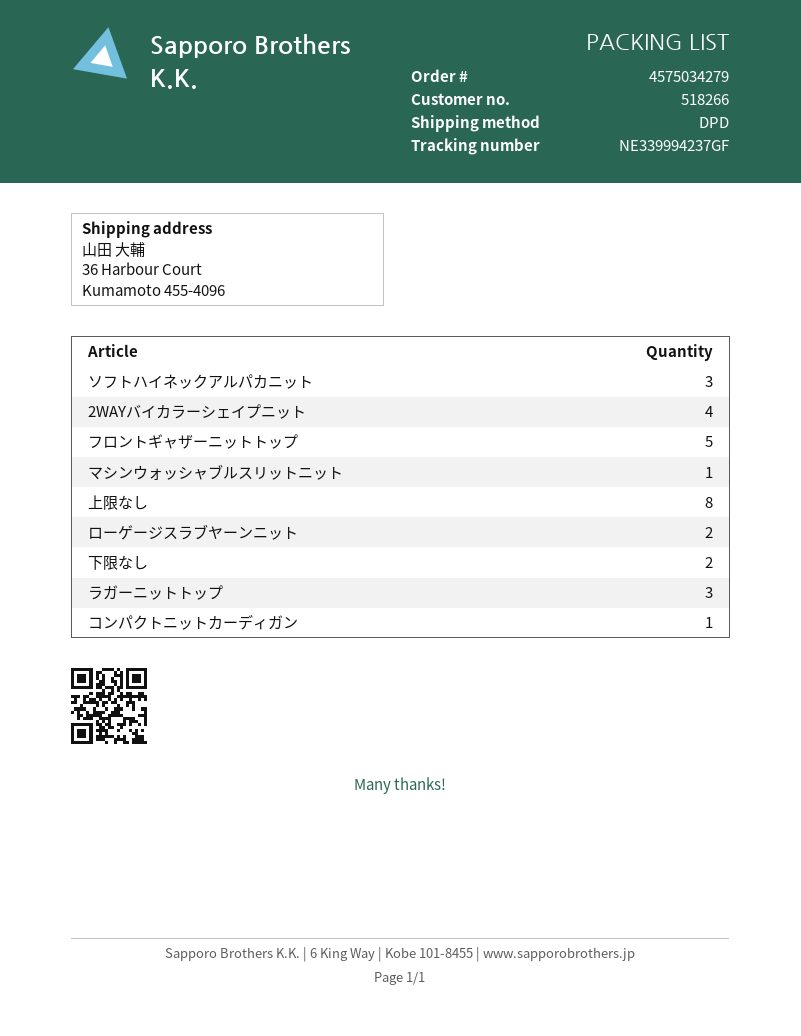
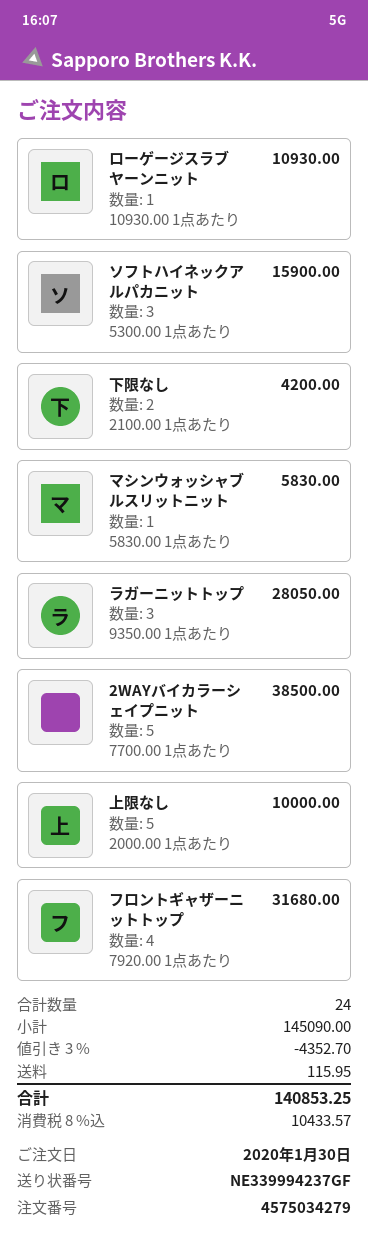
2WAYバイカラーシェイプニット: 4 -> 5
フロントギャザーニットトップ: 5 -> 4
上限なし: 8 -> 5
ローゲージスラブヤーンニット: 2 -> 1
コンパクトニットカーディガン: 1 -> none

